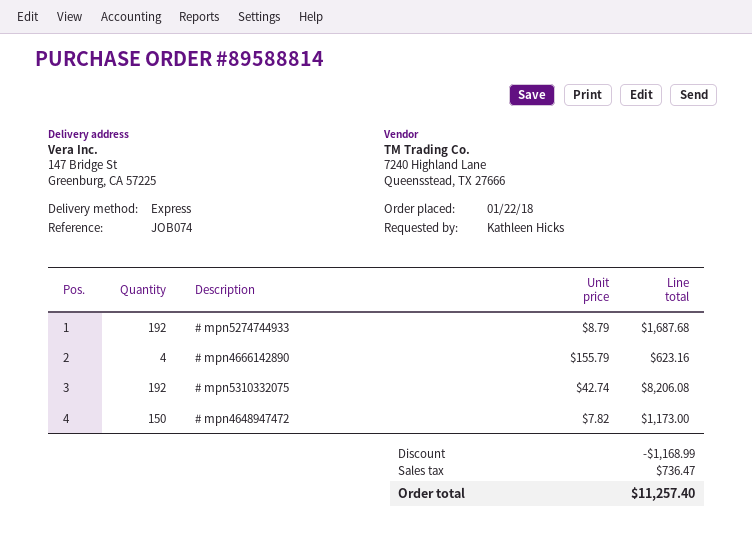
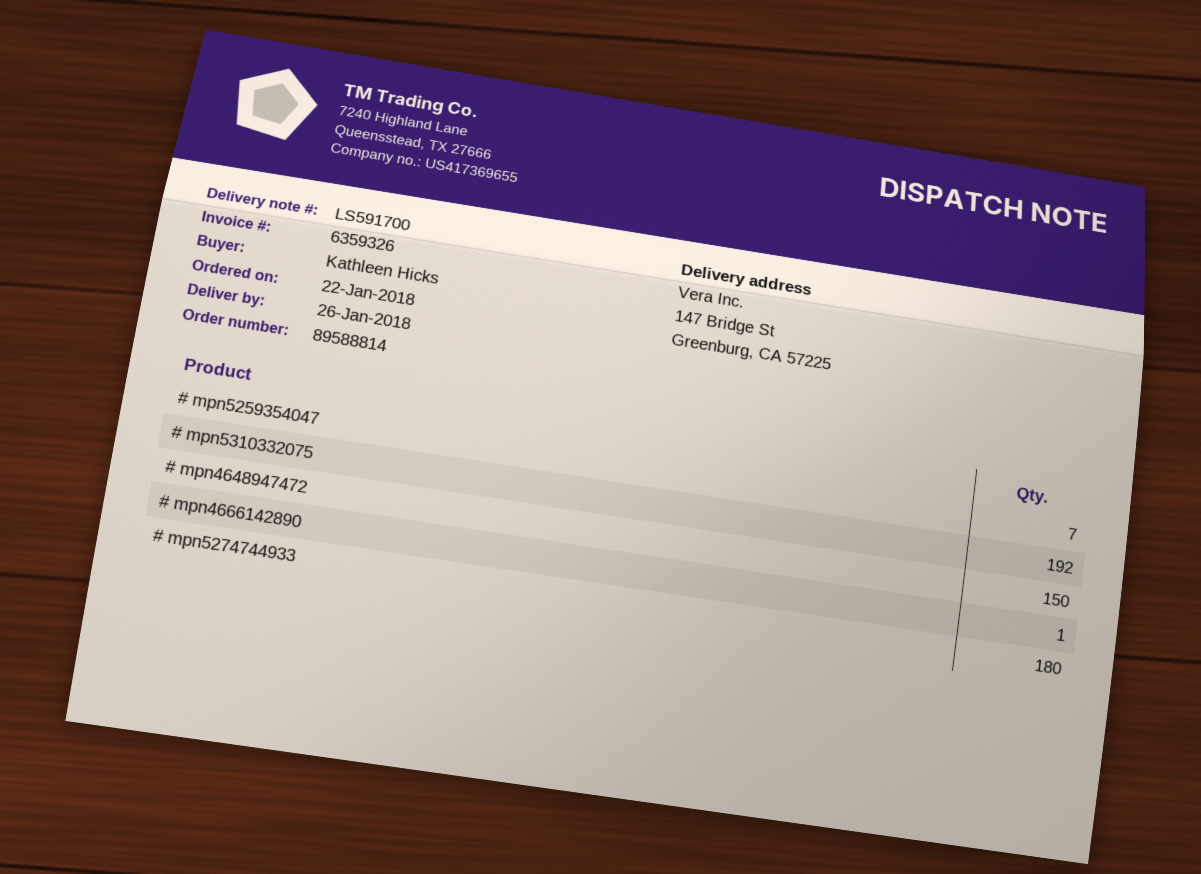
# mpn5274744933: 192 -> 180
# mpn4666142890: 4 -> 1
# mpn5259354047: none -> 7

